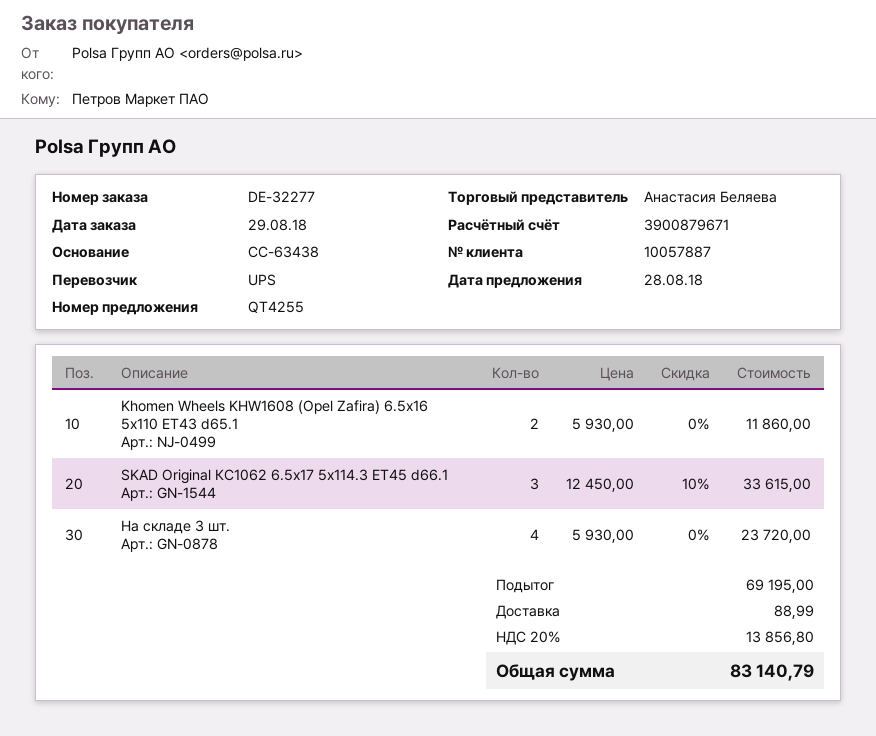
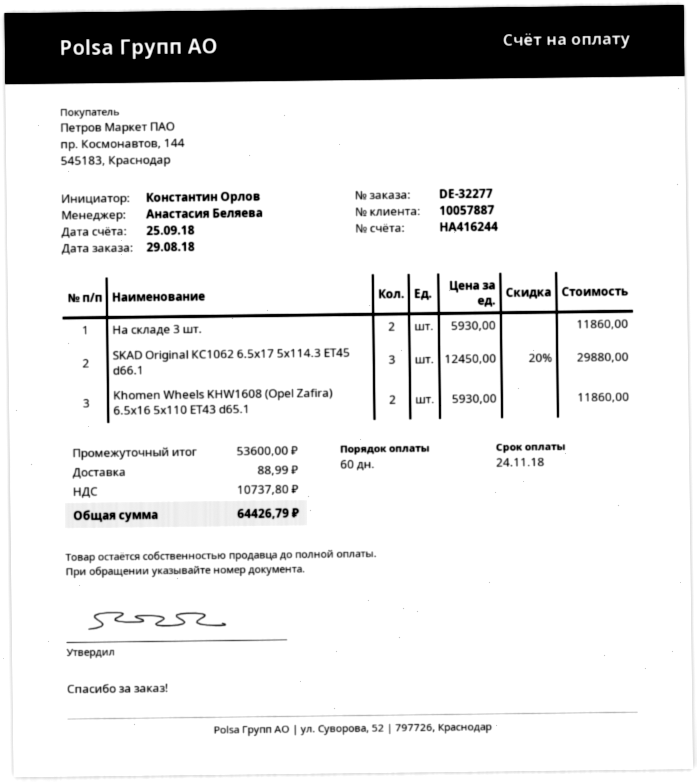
SKAD Original КС1062 6.5x17 5x114.3 ET45 d66.1: 3 x 12450.00 - 10% = 33615.00 -> 3 x 12450.00 - 20% = 29880.00
На складе 3 шт.: 4 x 5930.00 = 23720.00 -> 2 x 5930.00 = 11860.00
subtotal: 69195.00 -> 53600.00
tax: 13856.80 -> 10737.80
total: 83140.79 -> 64426.79

